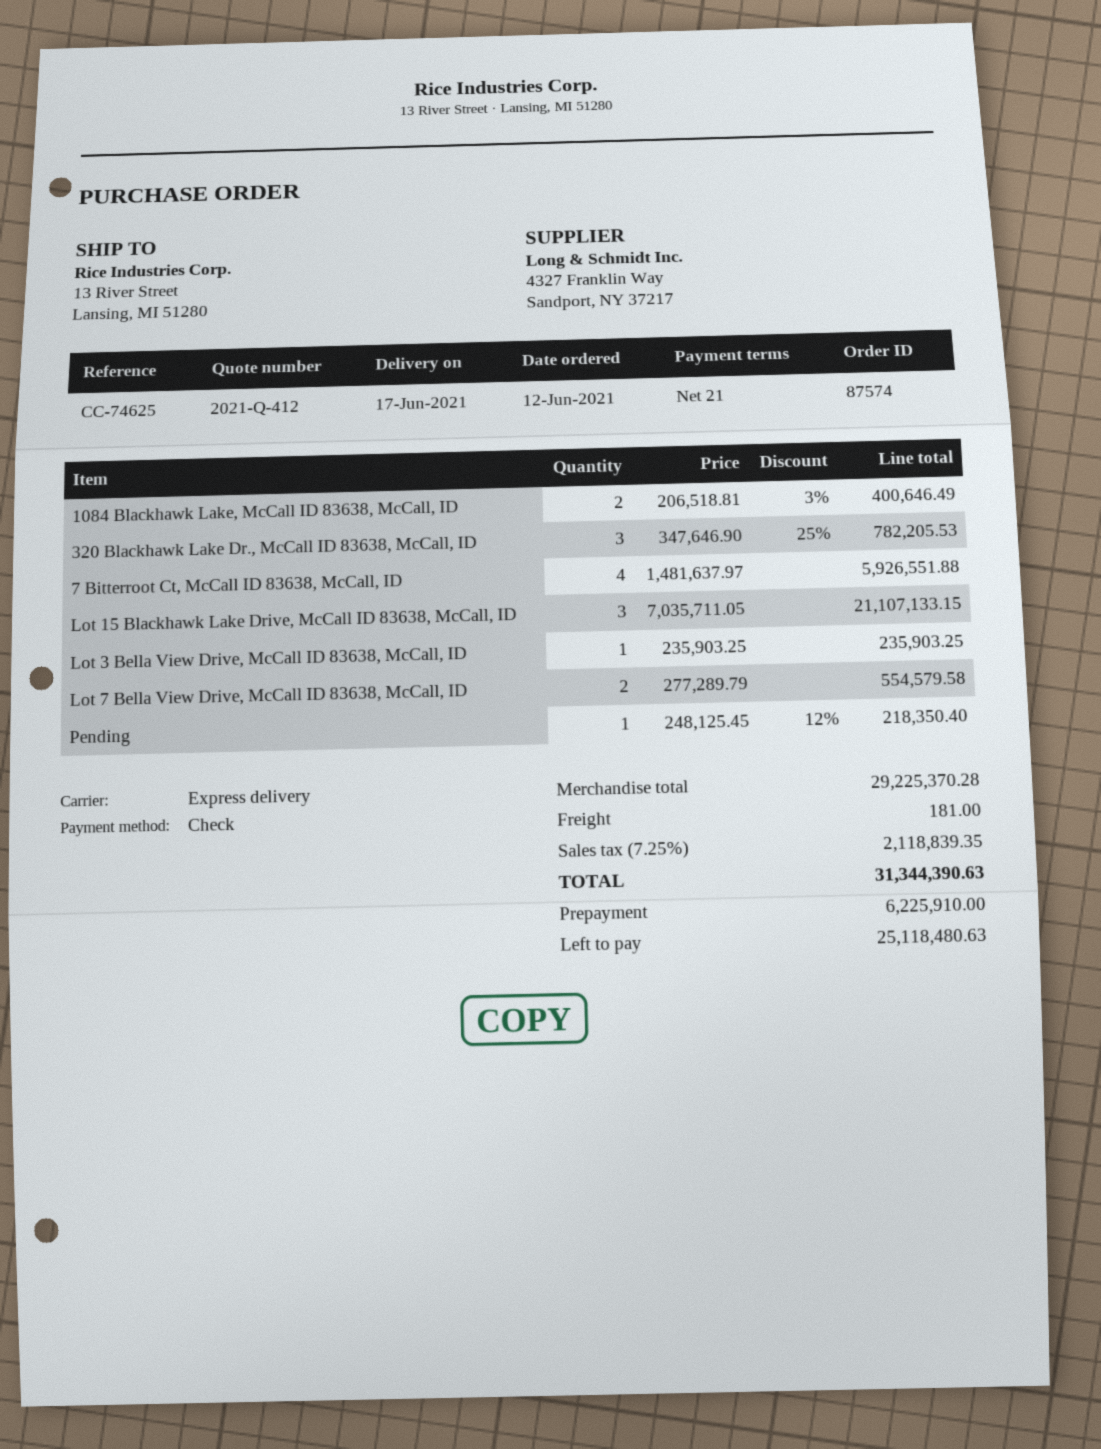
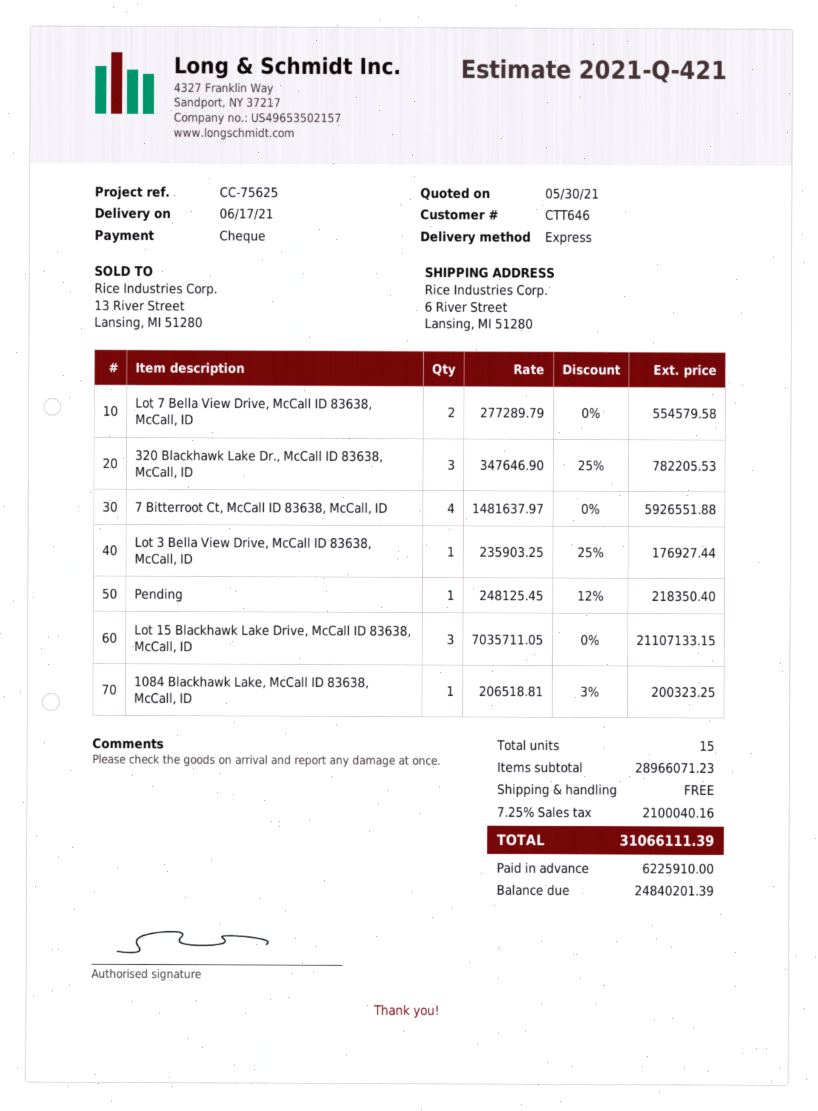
quote number: 2021-Q-412 -> 2021-Q-421
reference: CC-74625 -> CC-75625
ship to: 13 River Street, Lansing, MI 51280 -> 6 River Street, Lansing, MI 51280
1084 Blackhawk Lake, McCall ID 83638, McCall, ID: 2 x 206518.81 - 3% = 400646.49 -> 1 x 206518.81 - 3% = 200323.25
Lot 3 Bella View Drive, McCall ID 83638, McCall, ID: 1 x 235903.25 = 235903.25 -> 1 x 235903.25 - 25% = 176927.44
subtotal: 29225370.28 -> 28966071.23
shipping: 181.00 -> 0.00
tax: 7.25% = 2118839.35 -> 7.25% = 2100040.16
total: 31344390.63 -> 31066111.39
balance: 25118480.63 -> 24840201.39

